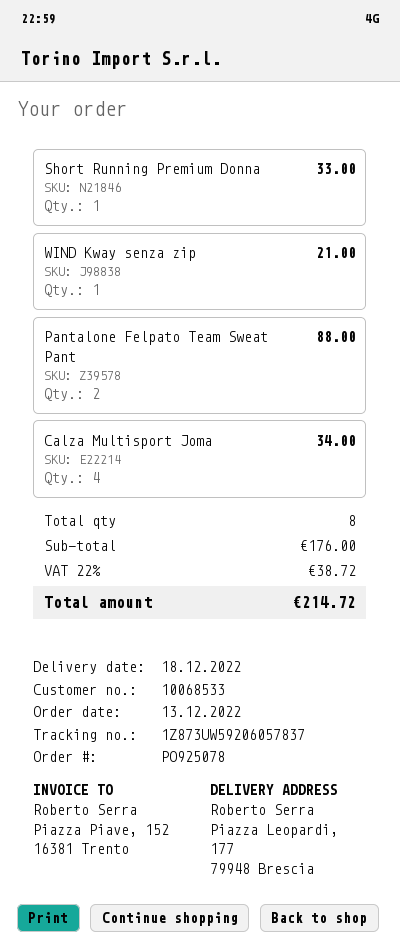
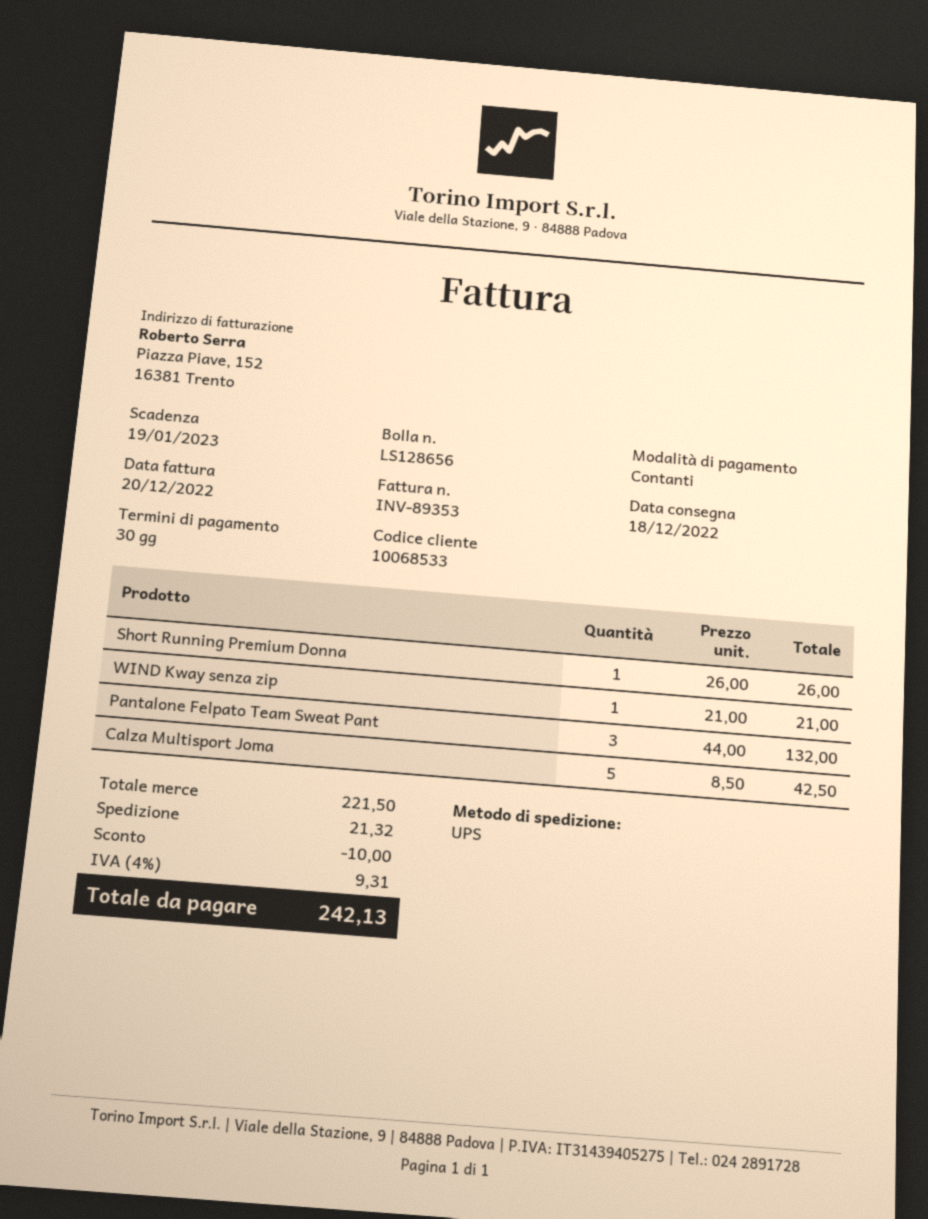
Short Running Premium Donna: 1 for 33.00 -> 1 for 26.00
Pantalone Felpato Team Sweat Pant: 2 for 88.00 -> 3 for 132.00
Calza Multisport Joma: 4 for 34.00 -> 5 for 42.50
subtotal: 176.00 -> 221.50
discount: none -> 10.00
shipping: none -> 21.32
tax: 22% = 38.72 -> 4% = 9.31
total: 214.72 -> 242.13

